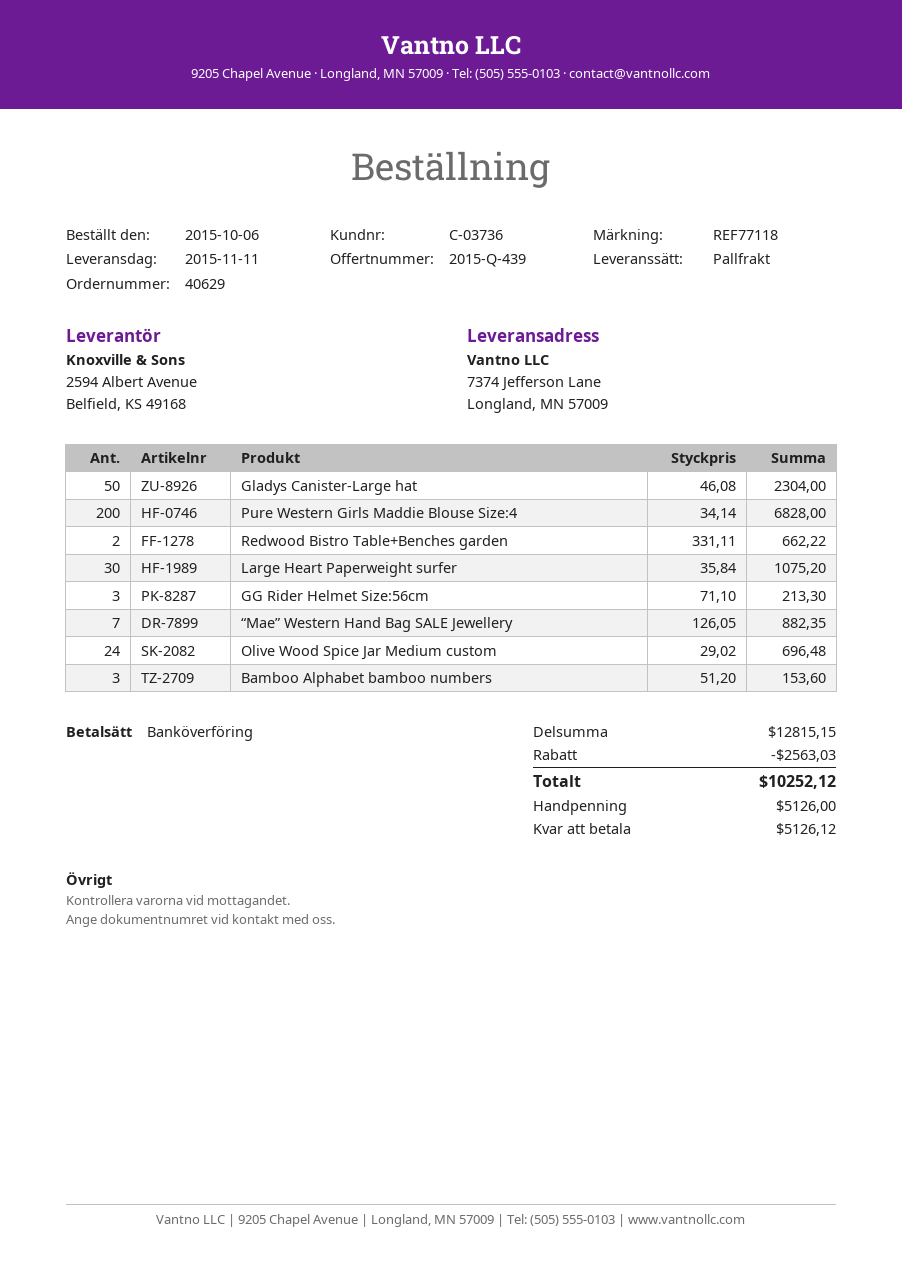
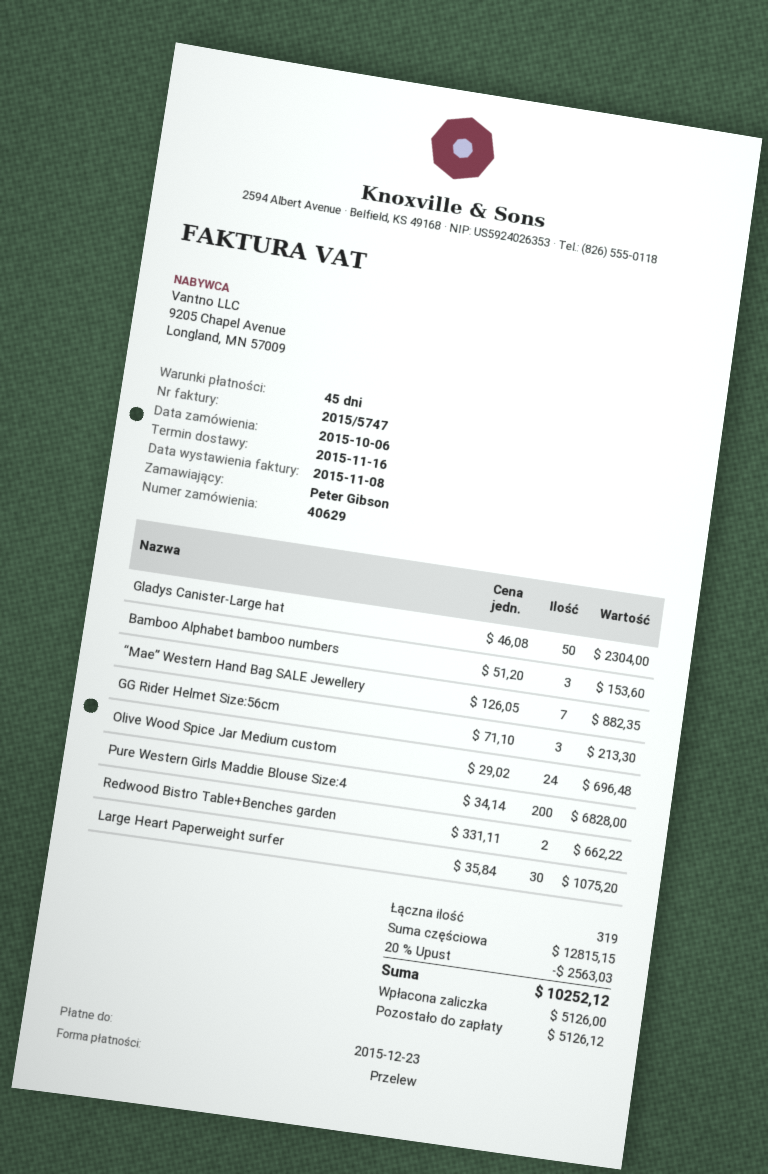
delivery date: 2015-11-11 -> 2015-11-16

